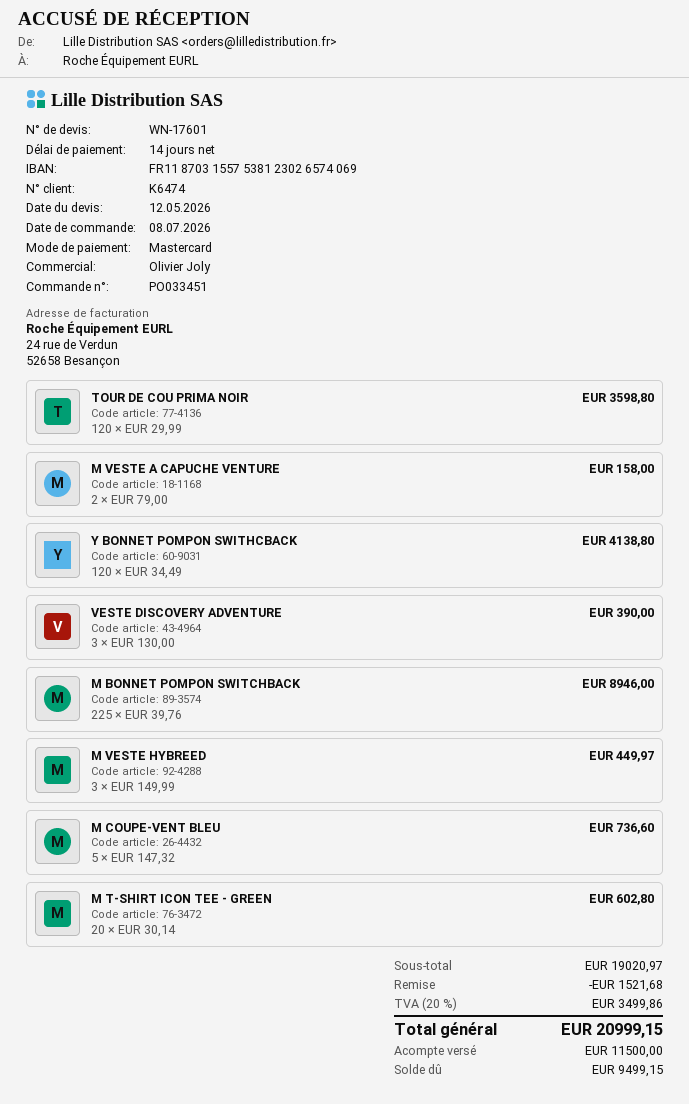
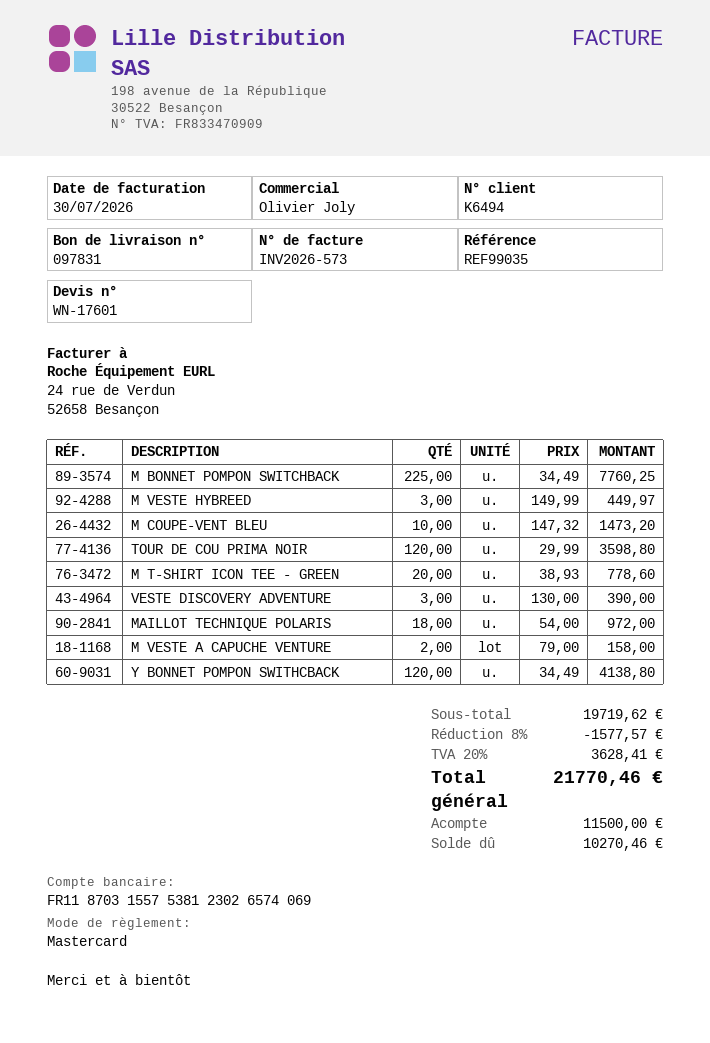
customer number: K6474 -> K6494
M BONNET POMPON SWITCHBACK: 225 x 39.76 = 8946.00 -> 225 x 34.49 = 7760.25
M COUPE-VENT BLEU: 5 x 147.32 = 736.60 -> 10 x 147.32 = 1473.20
M T-SHIRT ICON TEE - GREEN: 20 x 30.14 = 602.80 -> 20 x 38.93 = 778.60
MAILLOT TECHNIQUE POLARIS: none -> 18 x 54.00 = 972.00
subtotal: 19020.97 -> 19719.62
discount: 1521.68 -> 1577.57
tax: 20% = 3499.86 -> 20% = 3628.41
total: 20999.15 -> 21770.46
balance: 9499.15 -> 10270.46

